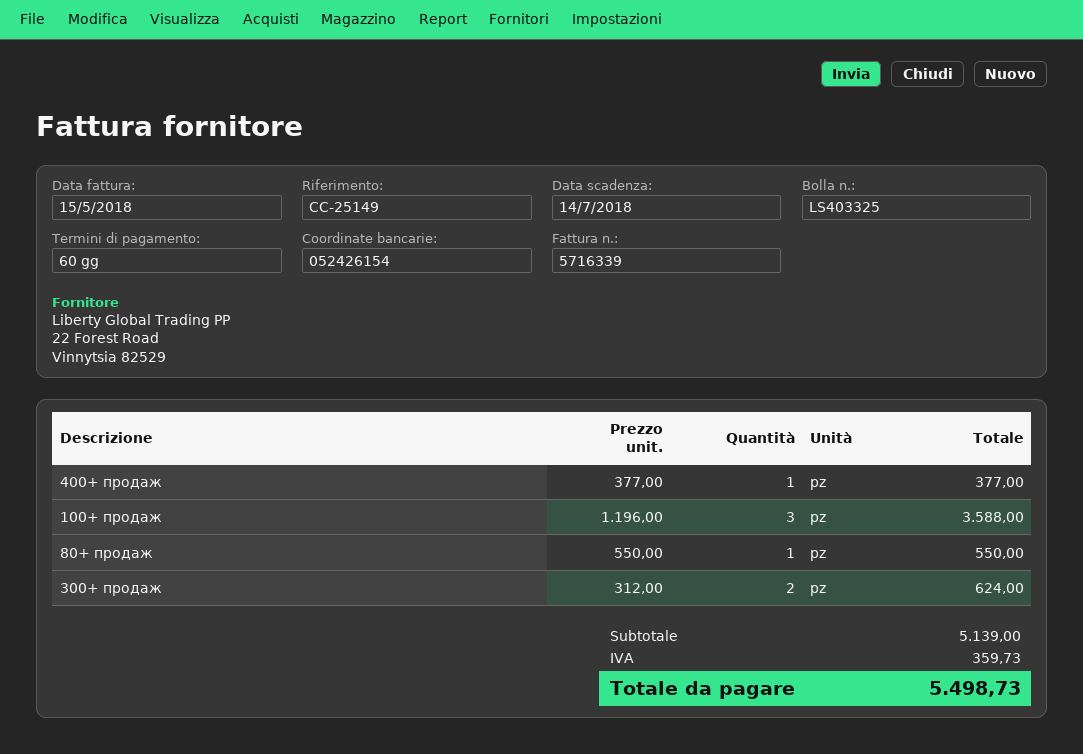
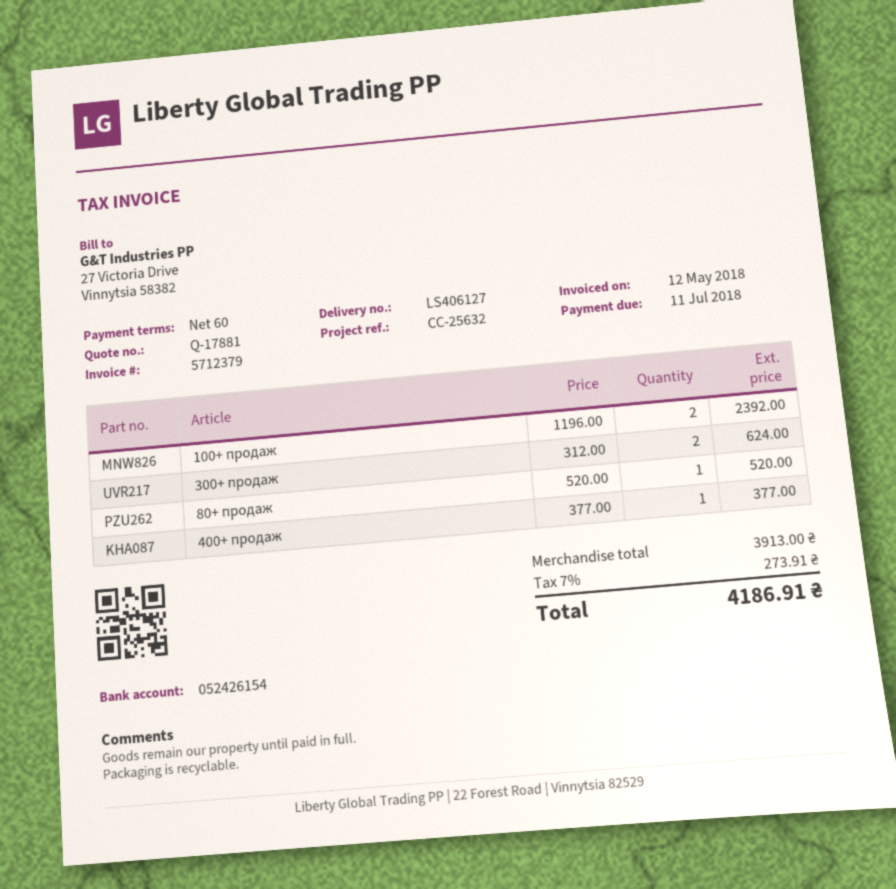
delivery note number: LS403325 -> LS406127
invoice number: 5716339 -> 5712379
invoice date: 2018-05-15 -> 2018-05-12
due date: 2018-07-14 -> 2018-07-11
reference: CC-25149 -> CC-25632
100+ продаж: 3 x 1196.00 = 3588.00 -> 2 x 1196.00 = 2392.00
80+ продаж: 1 x 550.00 = 550.00 -> 1 x 520.00 = 520.00
subtotal: 5139.00 -> 3913.00
tax: 359.73 -> 273.91
total: 5498.73 -> 4186.91

